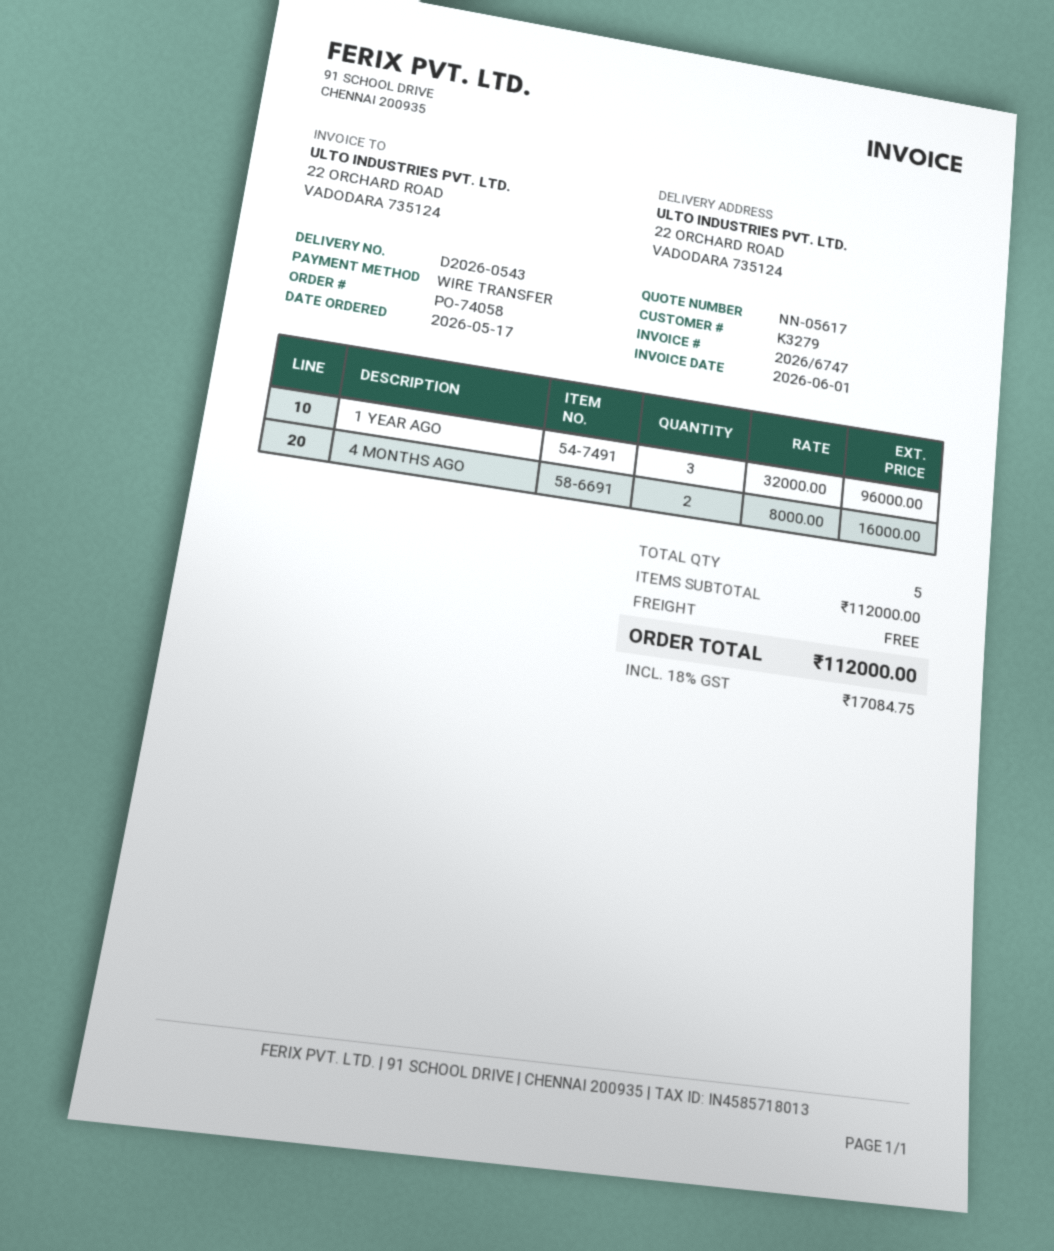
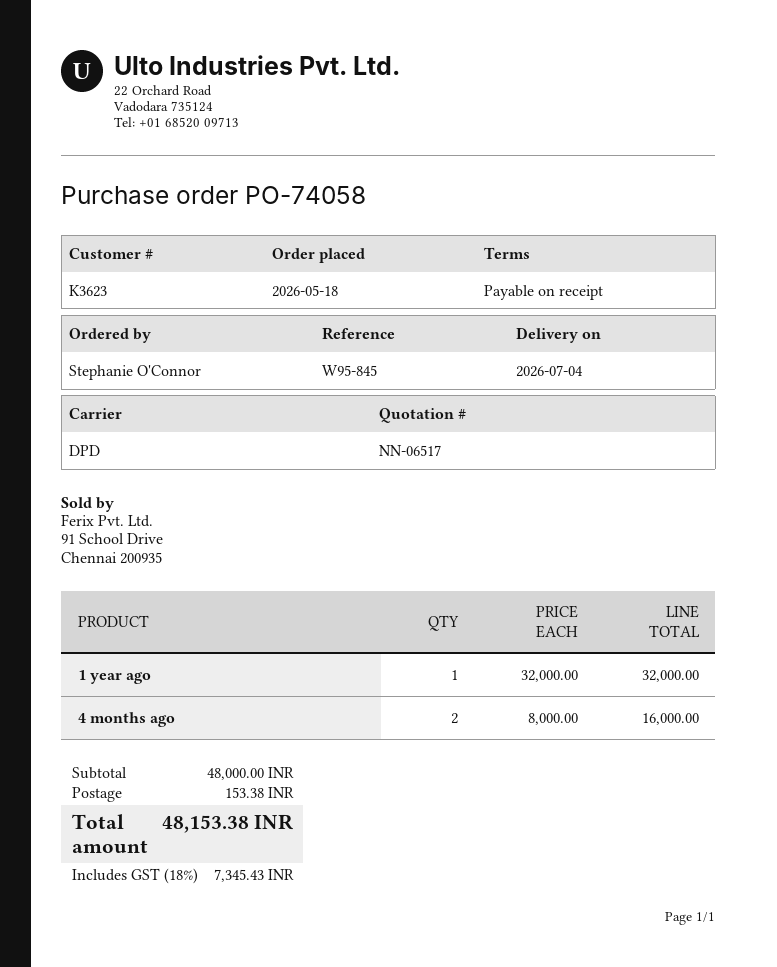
quote number: NN-05617 -> NN-06517
order date: 2026-05-17 -> 2026-05-18
customer number: K3279 -> K3623
1 YEAR AGO: 3 x 32000.00 = 96000.00 -> 1 x 32000.00 = 32000.00
subtotal: 112000.00 -> 48000.00
shipping: 0.00 -> 153.38
tax: 18% = 17084.75 -> 18% = 7345.43
total: 112000.00 -> 48153.38

